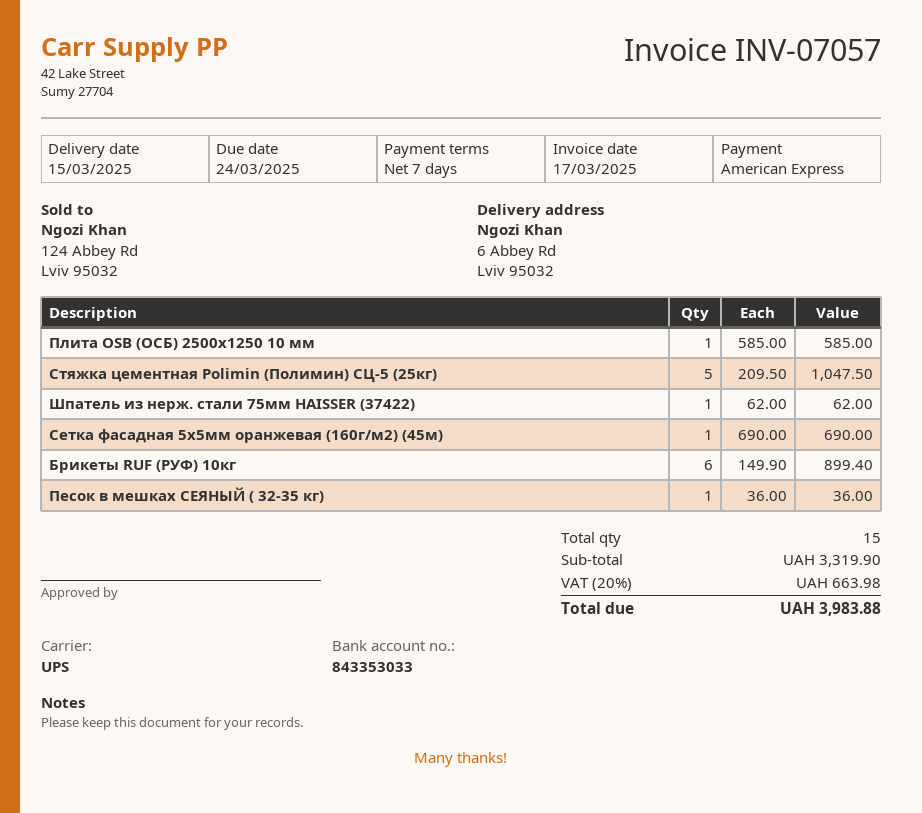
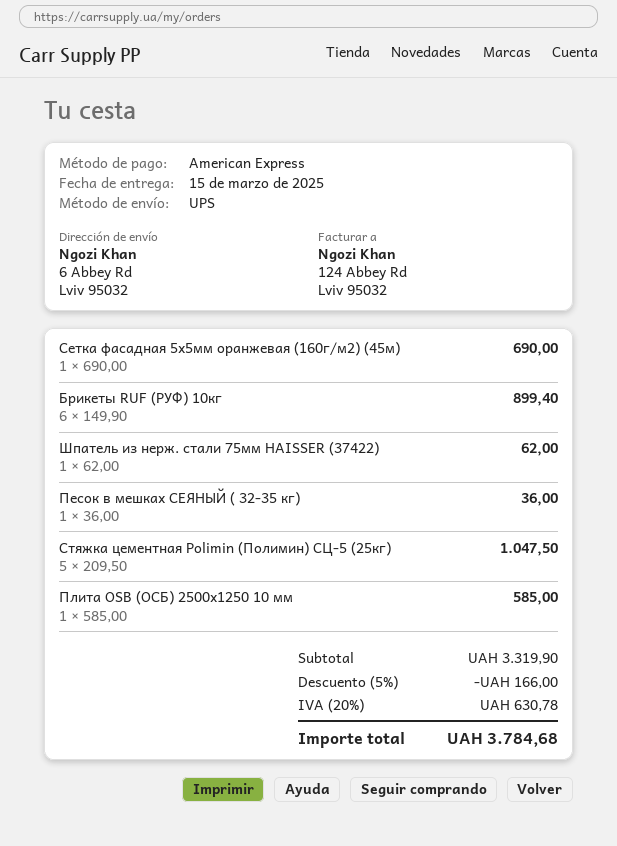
discount: none -> 5% = 166.00
tax: 20% = 663.98 -> 20% = 630.78
total: 3983.88 -> 3784.68

